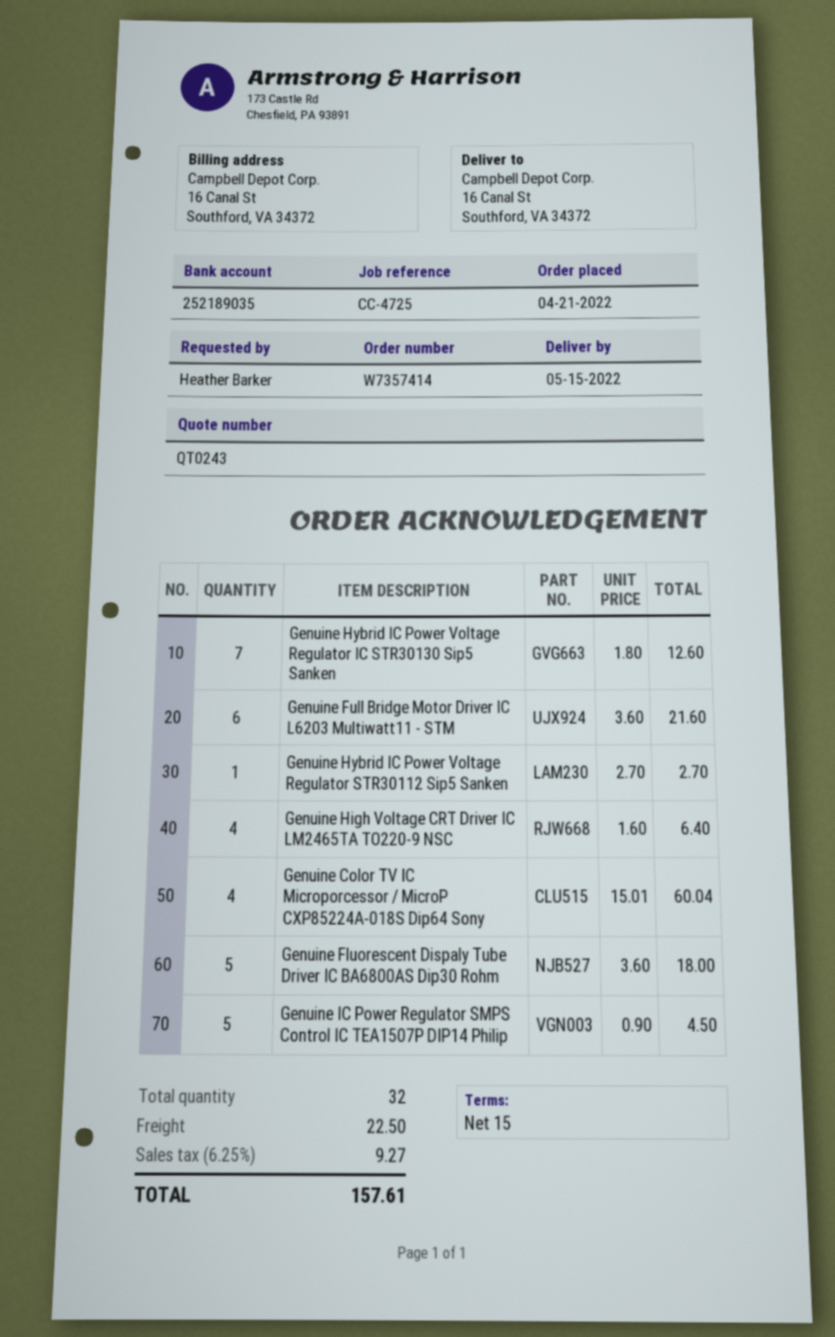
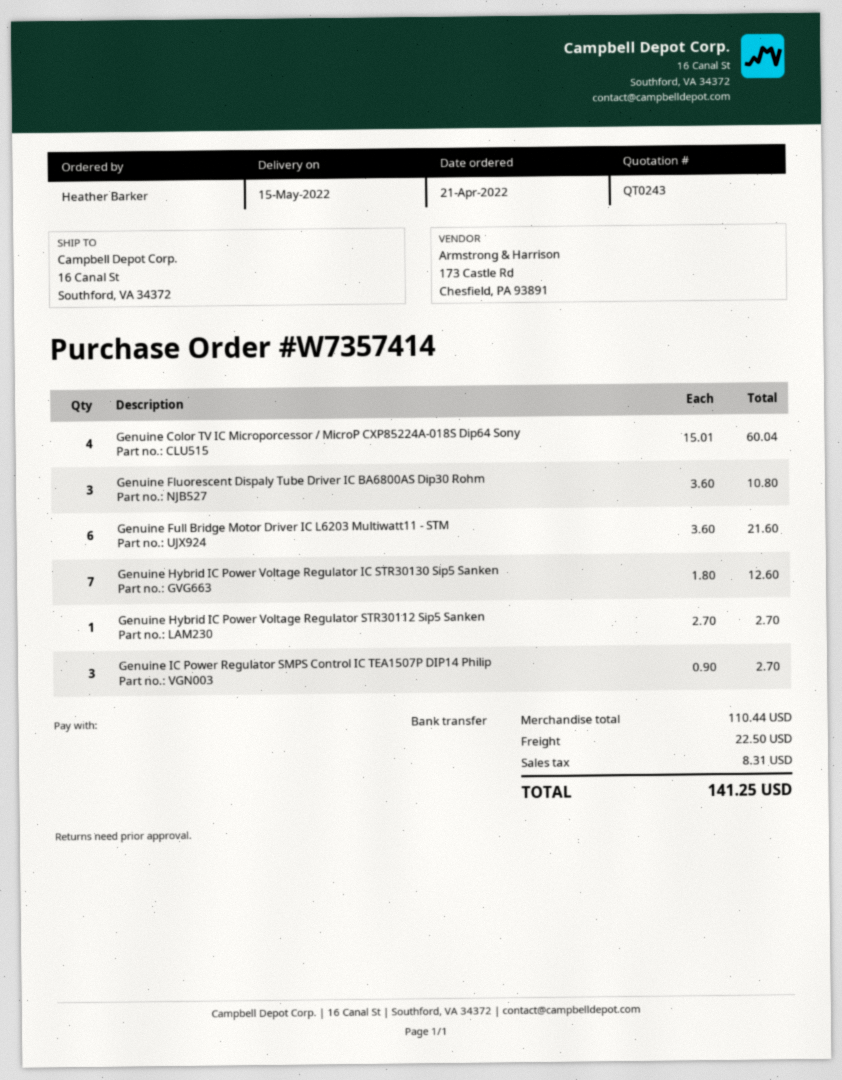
Genuine High Voltage CRT Driver IC LM2465TA TO220-9 NSC: 4 x 1.60 = 6.40 -> none
Genuine Fluorescent Dispaly Tube Driver IC BA6800AS Dip30 Rohm: 5 x 3.60 = 18.00 -> 3 x 3.60 = 10.80
Genuine IC Power Regulator SMPS Control IC TEA1507P DIP14 Philip: 5 x 0.90 = 4.50 -> 3 x 0.90 = 2.70
tax: 9.27 -> 8.31
total: 157.61 -> 141.25

